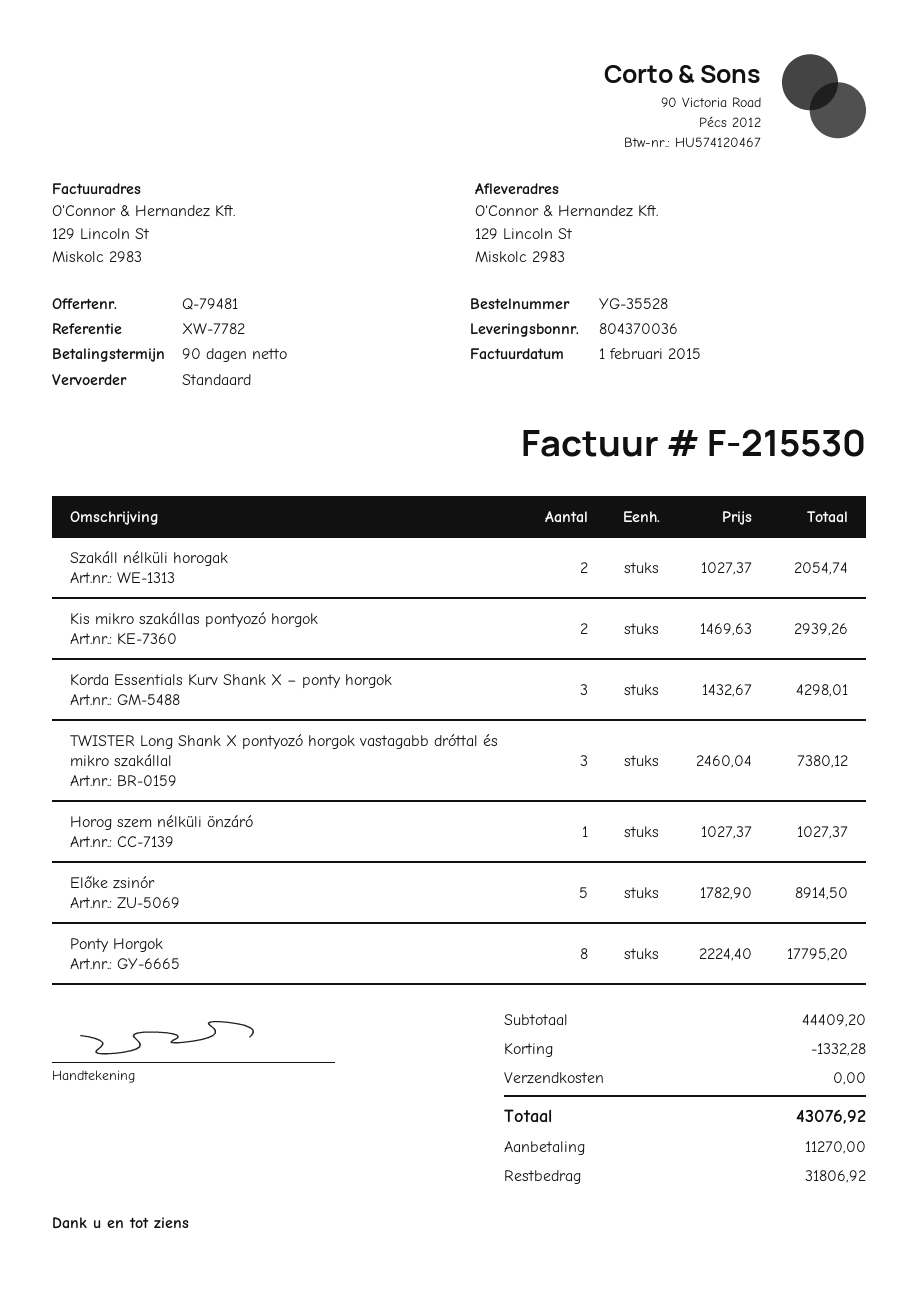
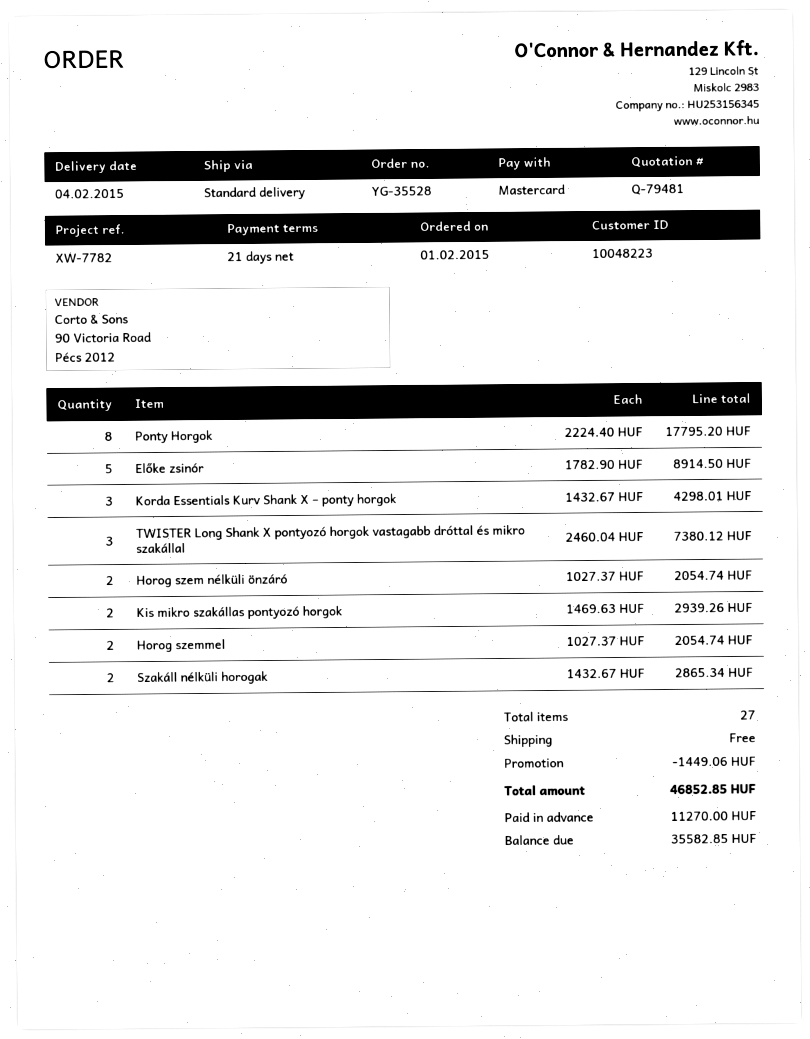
payment terms: 90 days -> 21 days
Szakáll nélküli horogak: 2 x 1027.37 = 2054.74 -> 2 x 1432.67 = 2865.34
Horog szem nélküli önzáró: 1 x 1027.37 = 1027.37 -> 2 x 1027.37 = 2054.74
Horog szemmel: none -> 2 x 1027.37 = 2054.74
discount: 1332.28 -> 1449.06
total: 43076.92 -> 46852.85
balance: 31806.92 -> 35582.85

